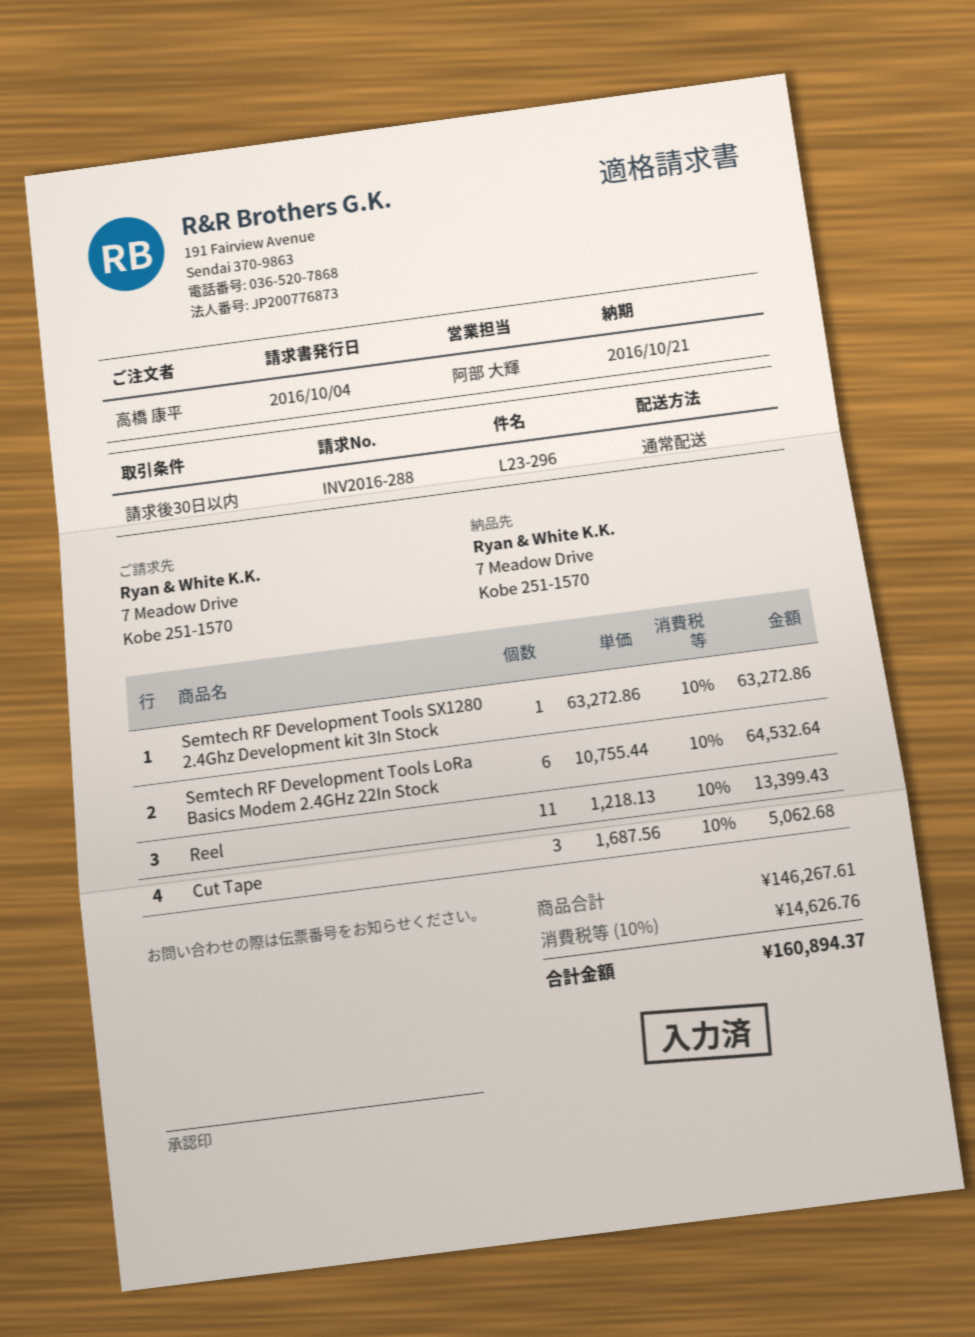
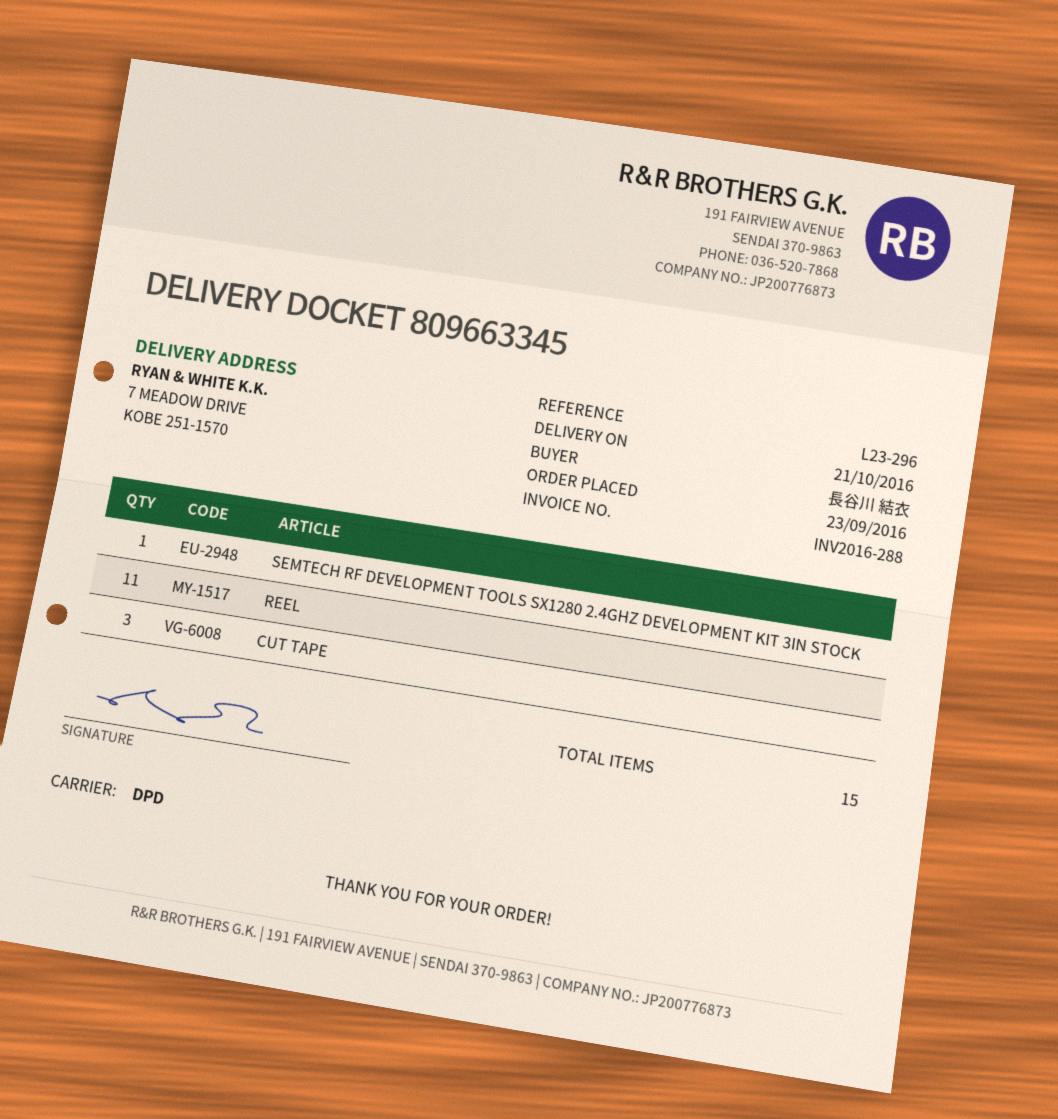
ordered by: 高橋 康平 -> 長谷川 結衣
shipping method: standard -> DPD
Semtech RF Development Tools LoRa Basics Modem 2.4GHz 22In Stock: 6 -> none

